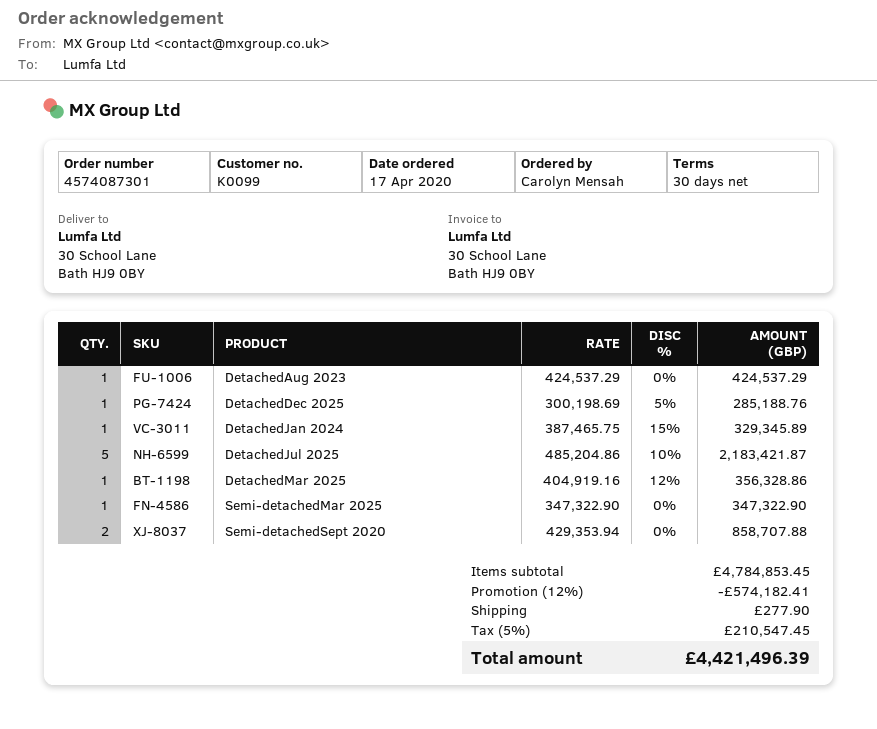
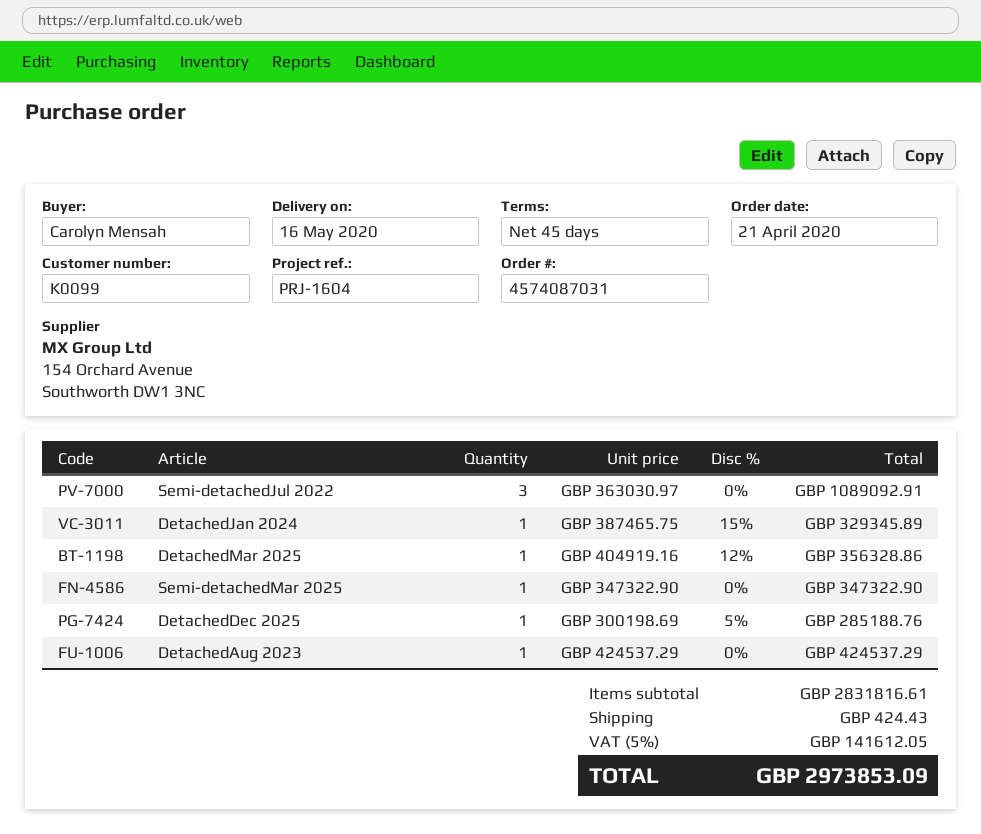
order number: 4574087301 -> 4574087031
order date: 2020-04-17 -> 2020-04-21
payment terms: 30 days -> 45 days
DetachedJul 2025: 5 x 485204.86 - 10% = 2183421.87 -> none
Semi-detachedSept 2020: 2 x 429353.94 = 858707.88 -> none
Semi-detachedJul 2022: none -> 3 x 363030.97 = 1089092.91
subtotal: 4784853.45 -> 2831816.61
discount: 12% = 574182.41 -> none
shipping: 277.90 -> 424.43
tax: 5% = 210547.45 -> 5% = 141612.05
total: 4421496.39 -> 2973853.09

